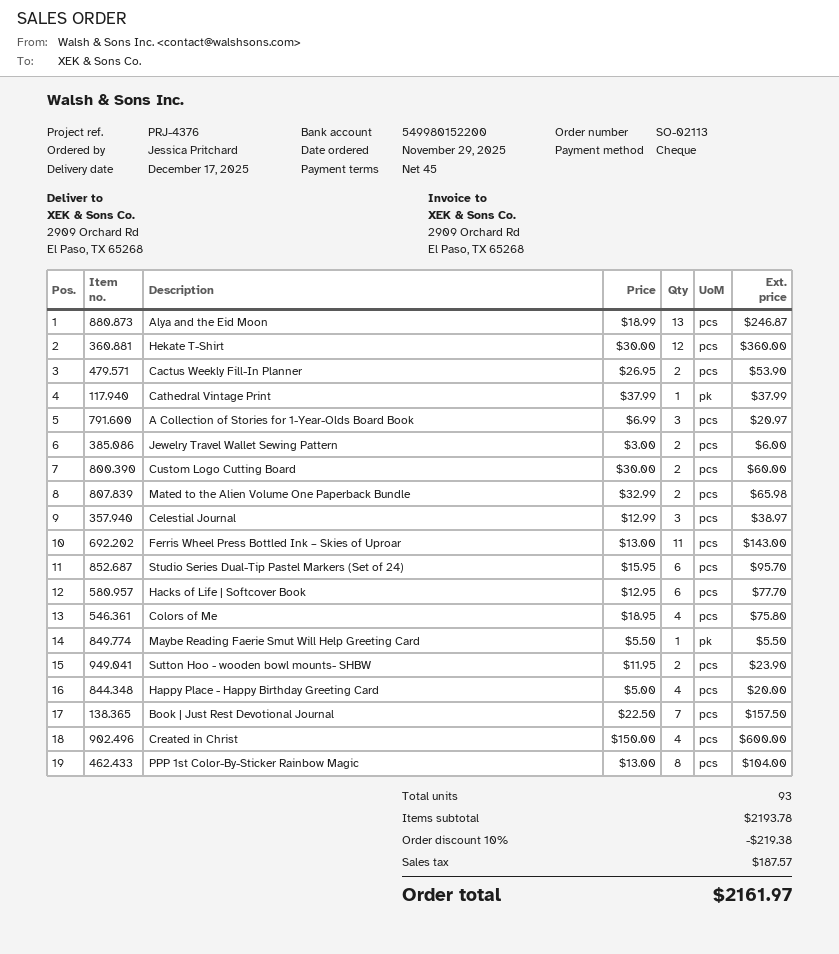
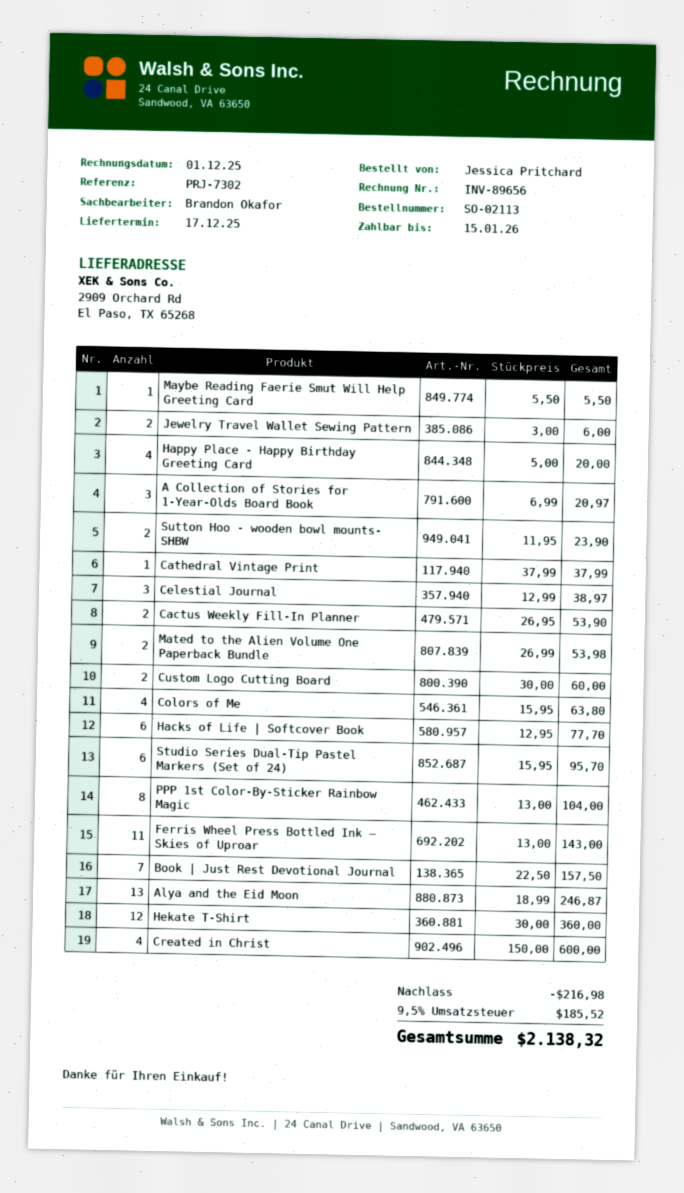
reference: PRJ-4376 -> PRJ-7302
Mated to the Alien Volume One Paperback Bundle: 2 x 32.99 = 65.98 -> 2 x 26.99 = 53.98
Colors of Me: 4 x 18.95 = 75.80 -> 4 x 15.95 = 63.80
discount: 219.38 -> 216.98
tax: 187.57 -> 185.52
total: 2161.97 -> 2138.32

